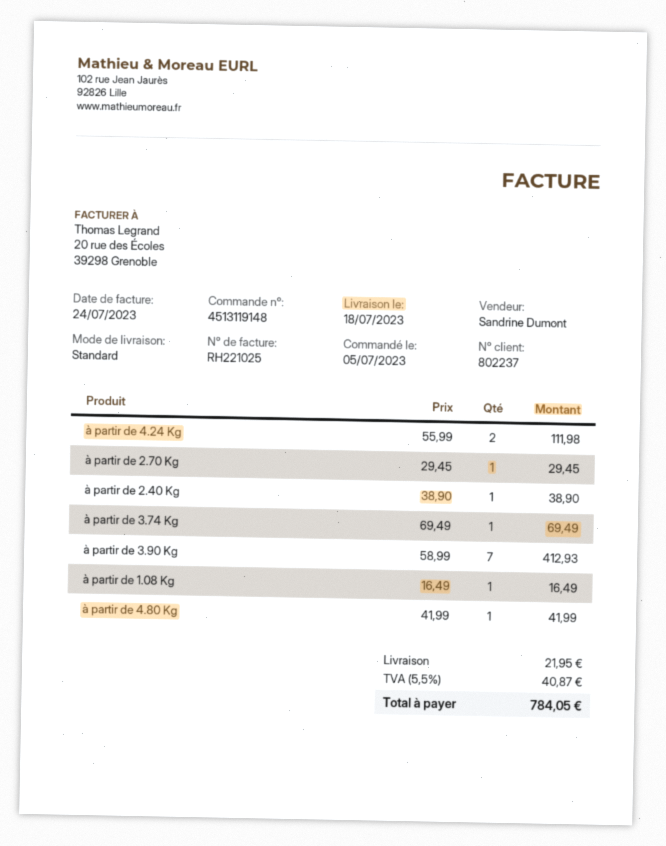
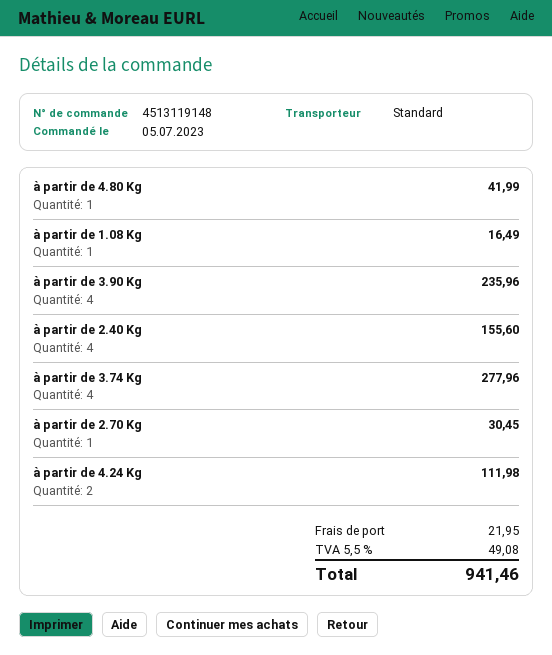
à partir de 2.70 Kg: 1 for 29.45 -> 1 for 30.45
à partir de 2.40 Kg: 1 for 38.90 -> 4 for 155.60
à partir de 3.74 Kg: 1 for 69.49 -> 4 for 277.96
à partir de 3.90 Kg: 7 for 412.93 -> 4 for 235.96
tax: 5.5% = 40.87 -> 5.5% = 49.08
total: 784.05 -> 941.46

